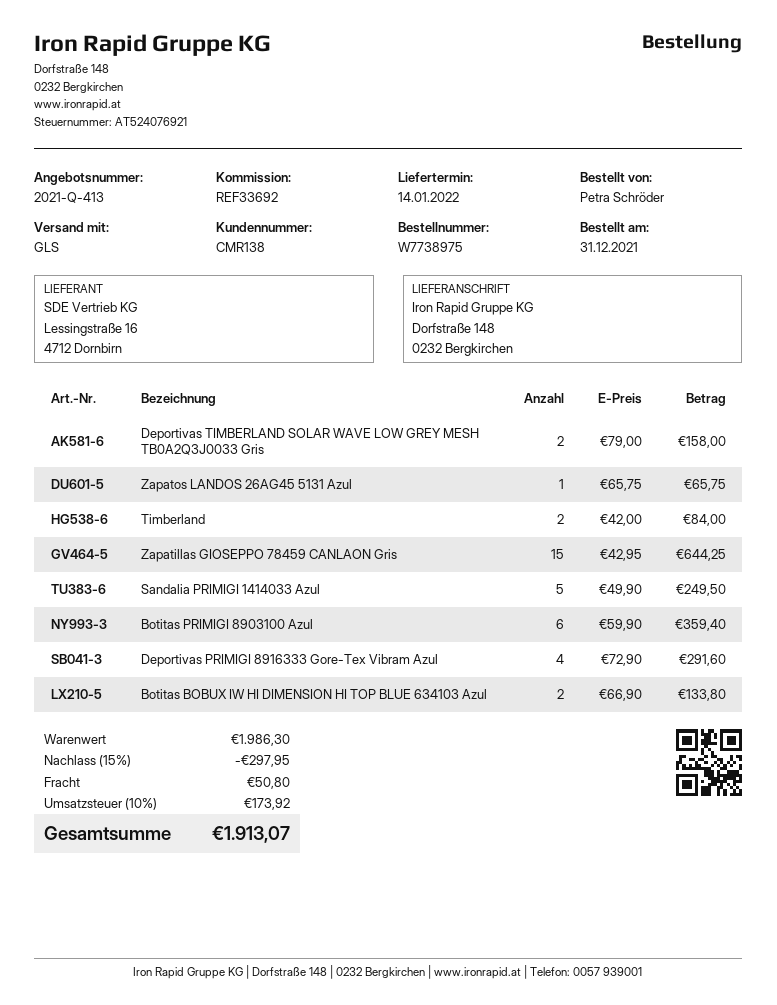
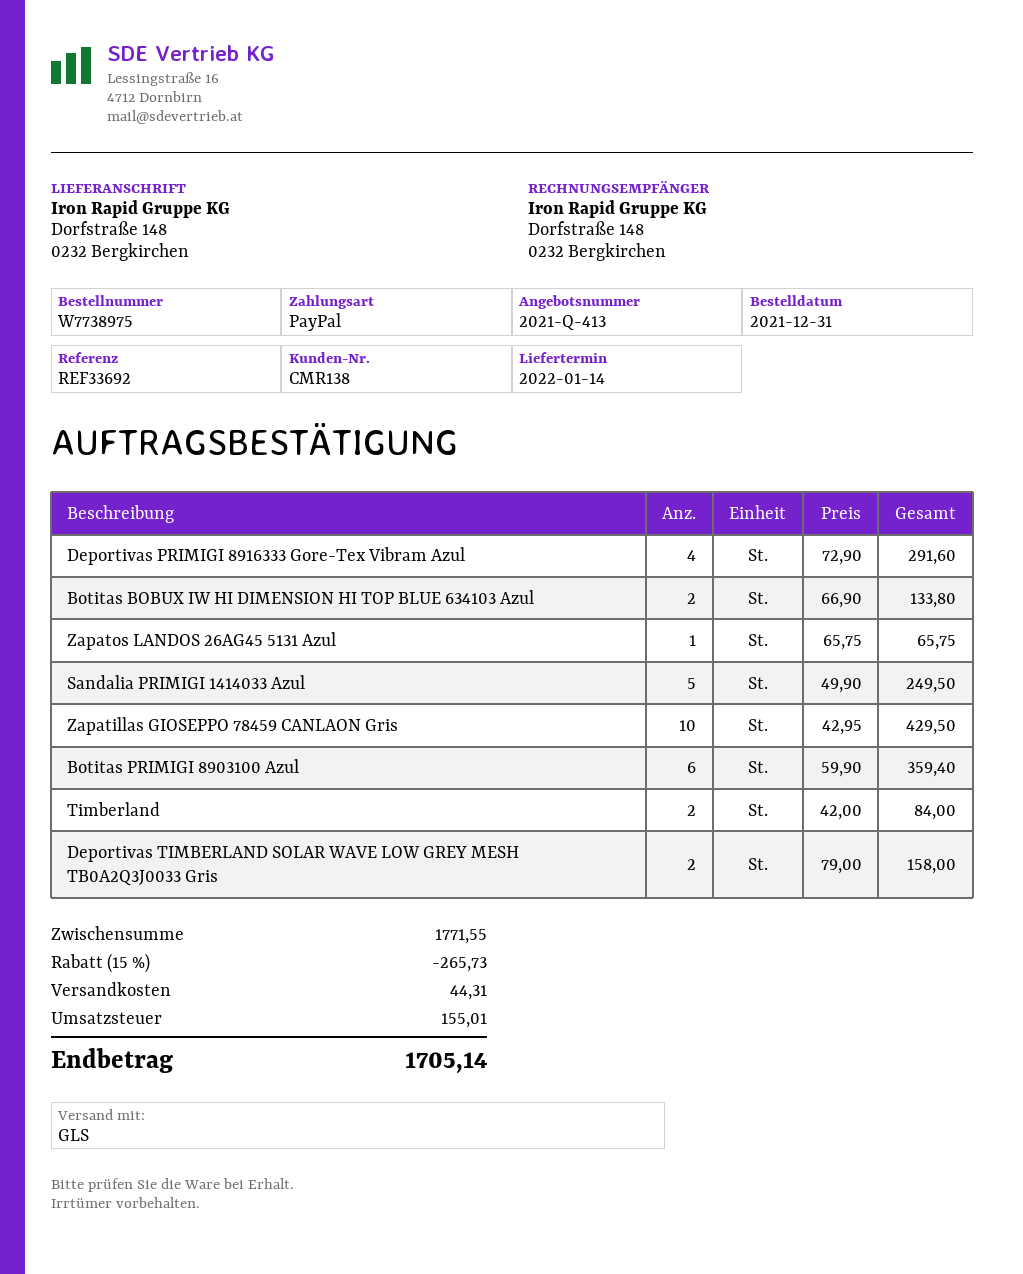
Zapatillas GIOSEPPO 78459 CANLAON Gris: 15 x 42.95 = 644.25 -> 10 x 42.95 = 429.50
subtotal: 1986.30 -> 1771.55
discount: 15% = 297.95 -> 15% = 265.73
shipping: 50.80 -> 44.31
tax: 173.92 -> 155.01
total: 1913.07 -> 1705.14

